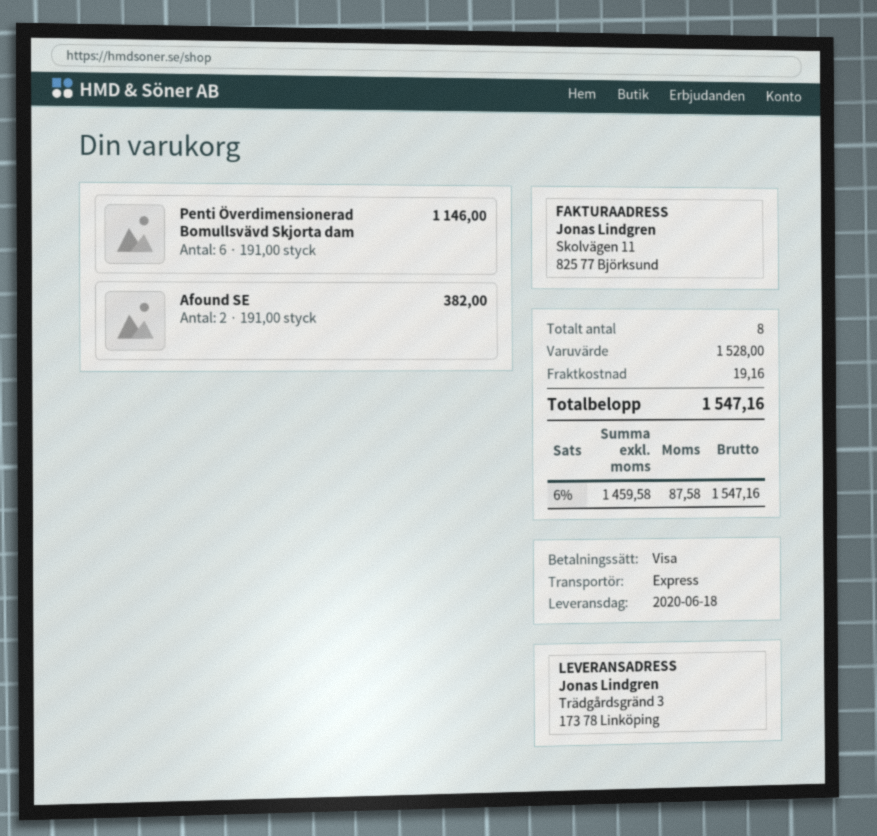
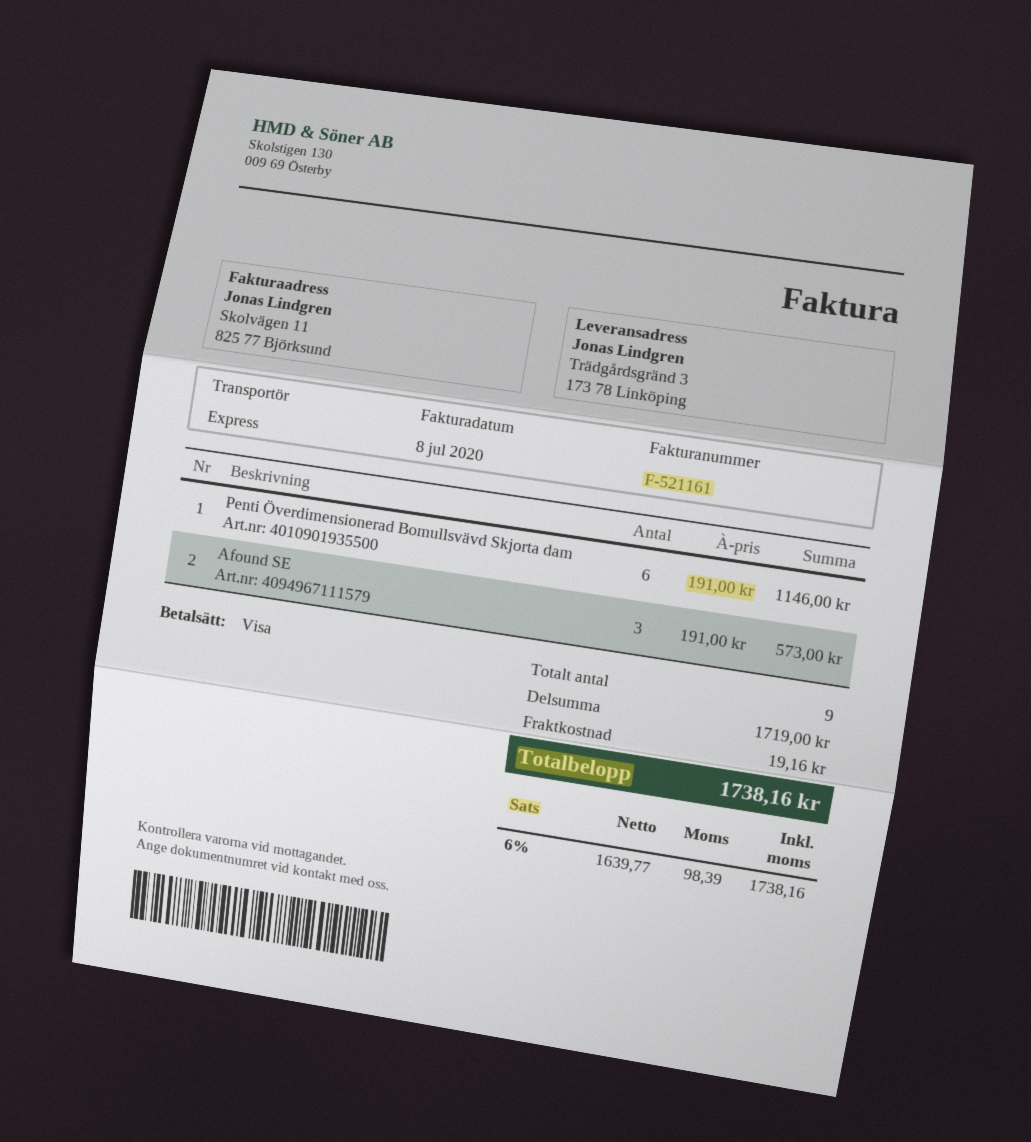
Afound SE: 2 x 191.00 = 382.00 -> 3 x 191.00 = 573.00
total quantity: 8 -> 9
subtotal: 1528.00 -> 1719.00
net: 1459.58 -> 1639.77
tax: 6% = 87.58 -> 6% = 98.39
total: 1547.16 -> 1738.16

